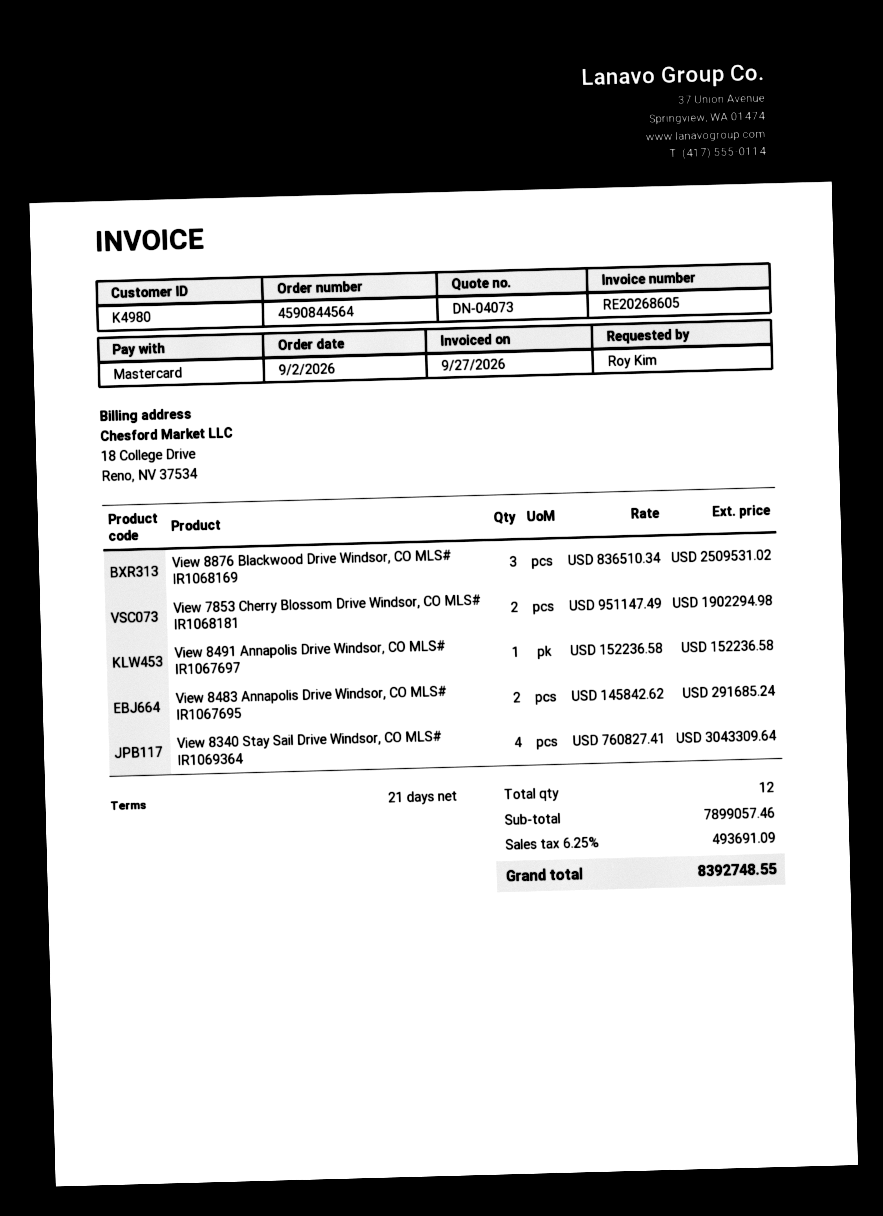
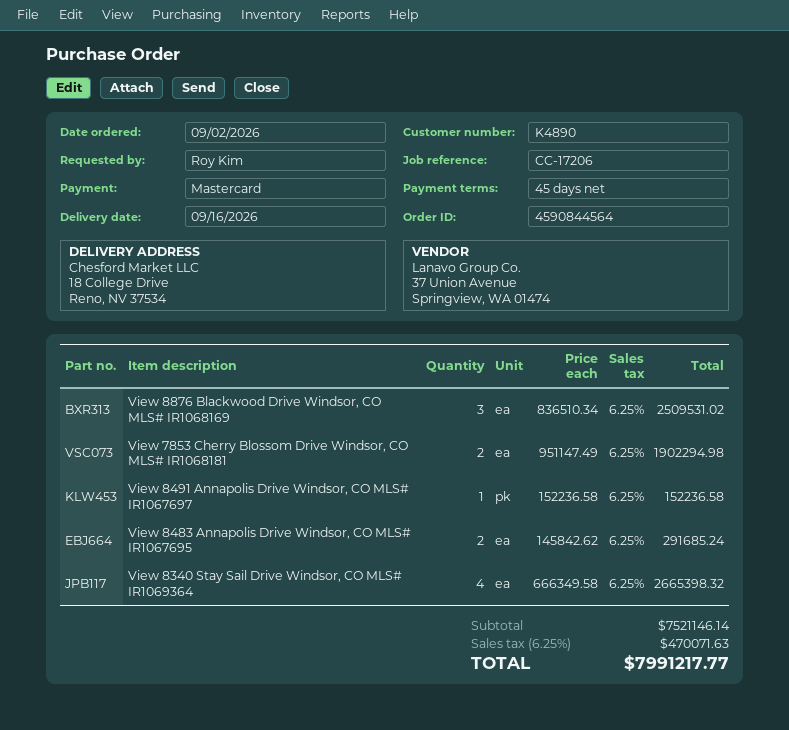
payment terms: 21 days -> 45 days
customer number: K4980 -> K4890
View 8340 Stay Sail Drive Windsor, CO MLS# IR1069364: 4 x 760827.41 = 3043309.64 -> 4 x 666349.58 = 2665398.32
subtotal: 7899057.46 -> 7521146.14
tax: 6.25% = 493691.09 -> 6.25% = 470071.63
total: 8392748.55 -> 7991217.77

